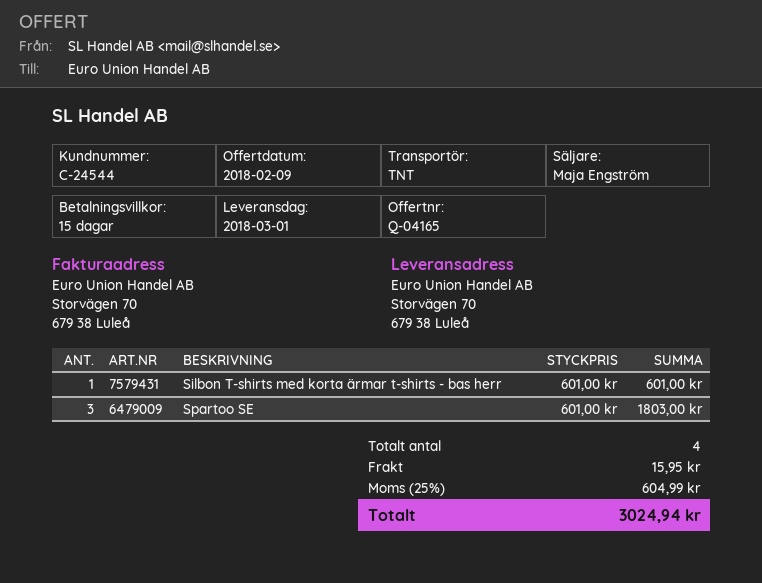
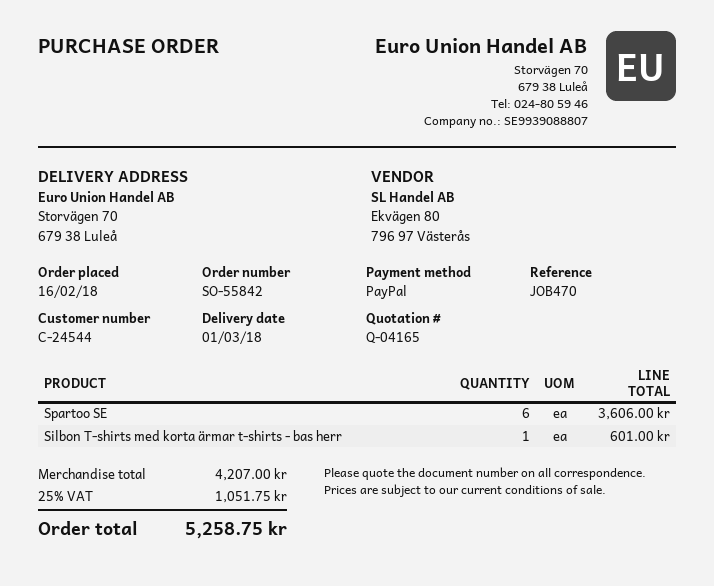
Spartoo SE: 3 for 1803.00 -> 6 for 3606.00
shipping: 15.95 -> none
tax: 25% = 604.99 -> 25% = 1051.75
total: 3024.94 -> 5258.75

